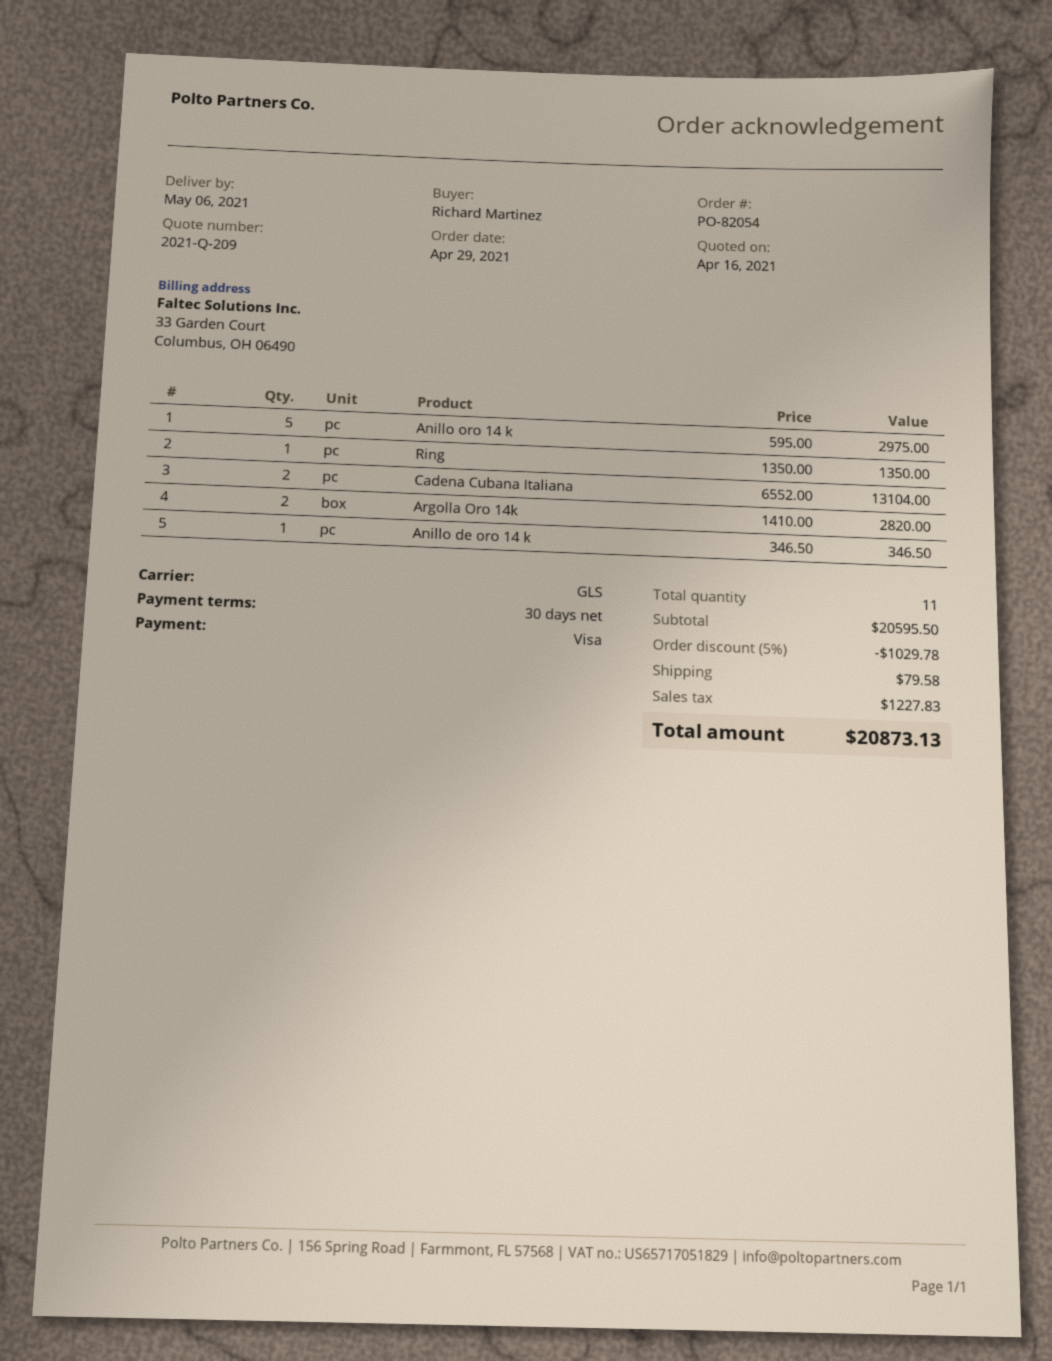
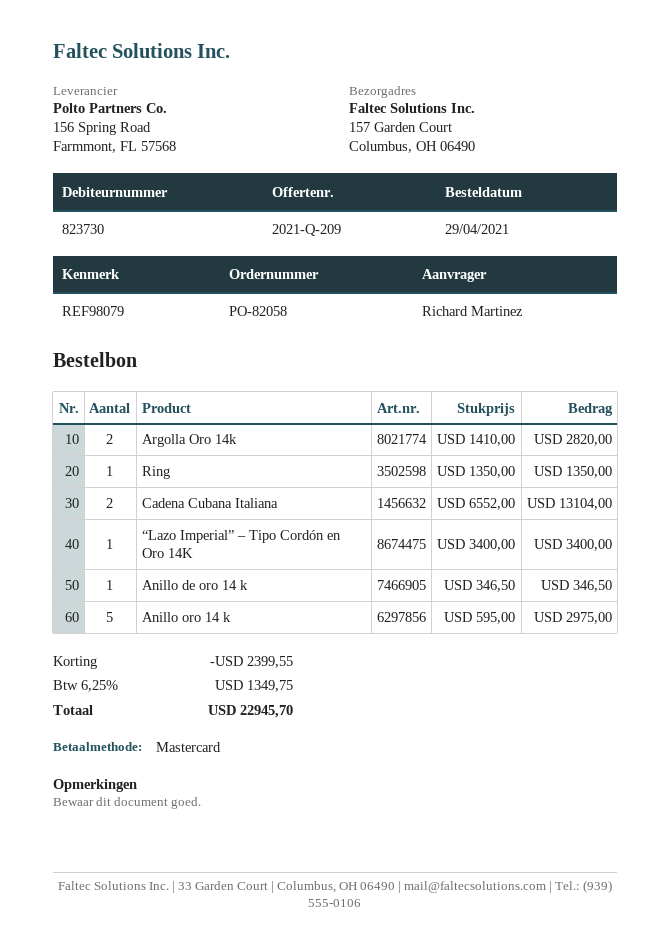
order number: PO-82054 -> PO-82058
payment method: Visa -> Mastercard
“Lazo Imperial” – Tipo Cordón en Oro 14K: none -> 1 x 3400.00 = 3400.00
discount: 1029.78 -> 2399.55
shipping: 79.58 -> none
tax: 1227.83 -> 1349.75
total: 20873.13 -> 22945.70

